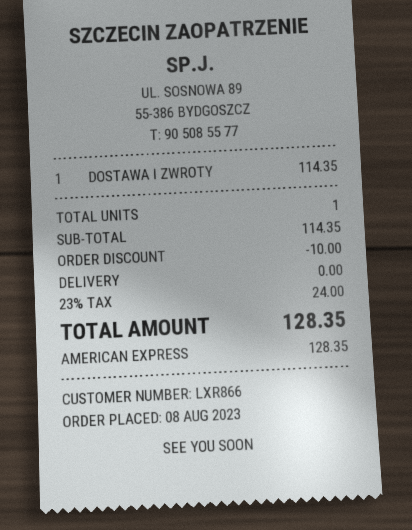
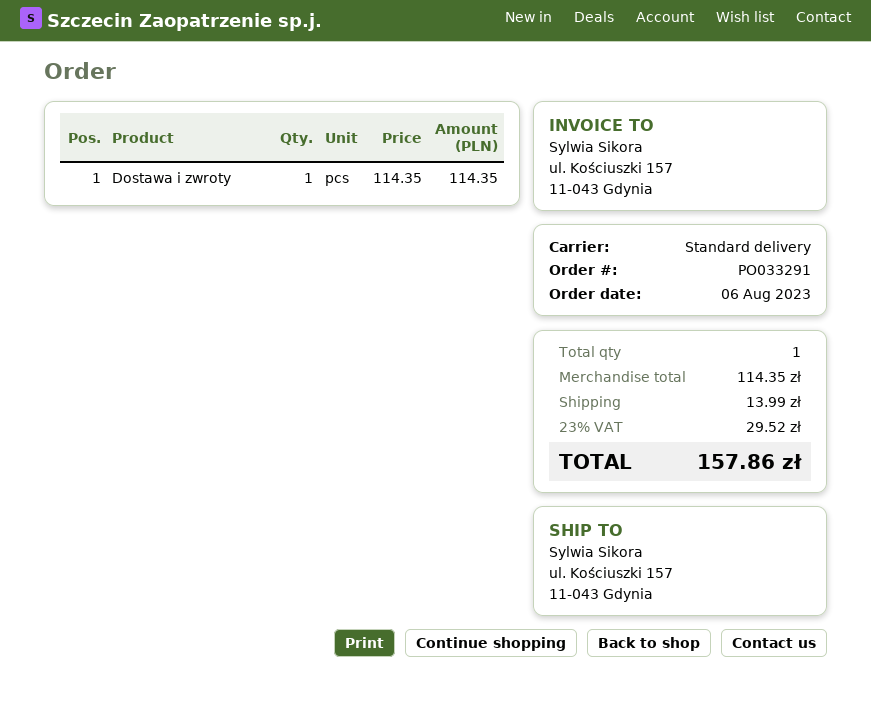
order date: 2023-08-08 -> 2023-08-06
discount: 10.00 -> none
shipping: 0.00 -> 13.99
tax: 23% = 24.00 -> 23% = 29.52
total: 128.35 -> 157.86

